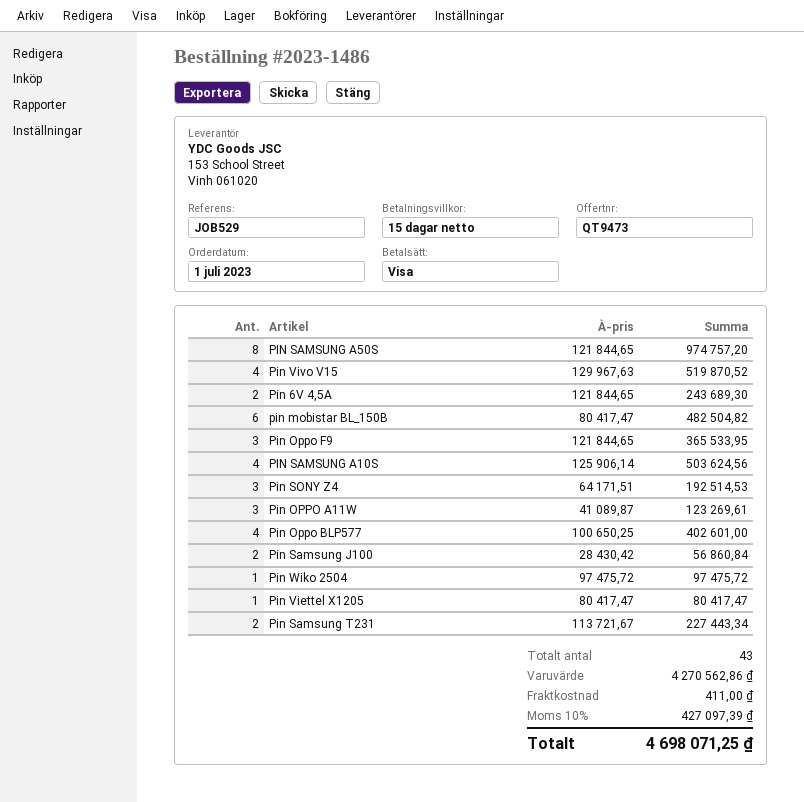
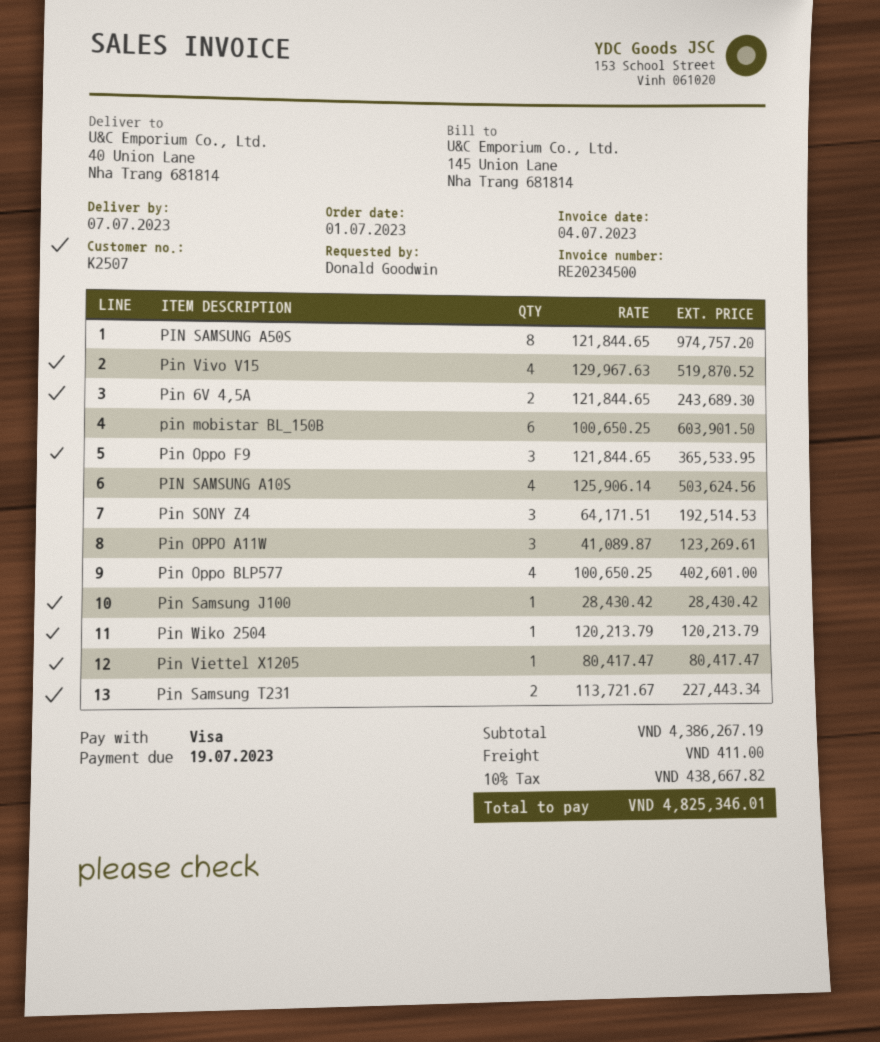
pin mobistar BL_150B: 6 x 80417.47 = 482504.82 -> 6 x 100650.25 = 603901.50
Pin Samsung J100: 2 x 28430.42 = 56860.84 -> 1 x 28430.42 = 28430.42
Pin Wiko 2504: 1 x 97475.72 = 97475.72 -> 1 x 120213.79 = 120213.79
subtotal: 4270562.86 -> 4386267.19
tax: 10% = 427097.39 -> 10% = 438667.82
total: 4698071.25 -> 4825346.01

